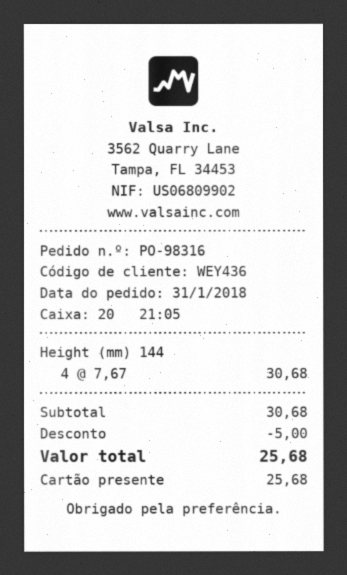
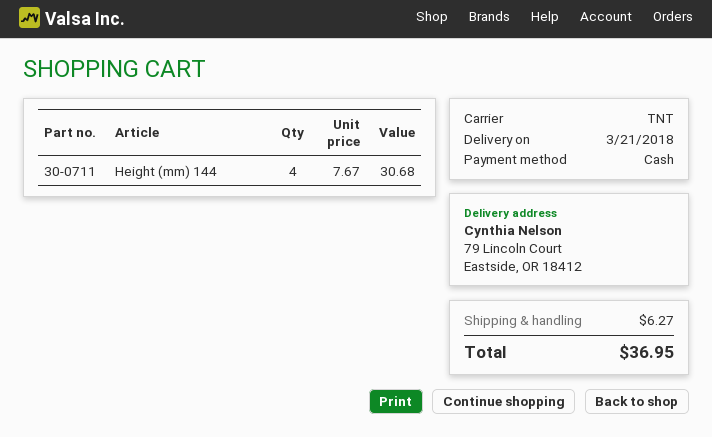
payment method: gift card -> cash
discount: 5.00 -> none
shipping: none -> 6.27
total: 25.68 -> 36.95

